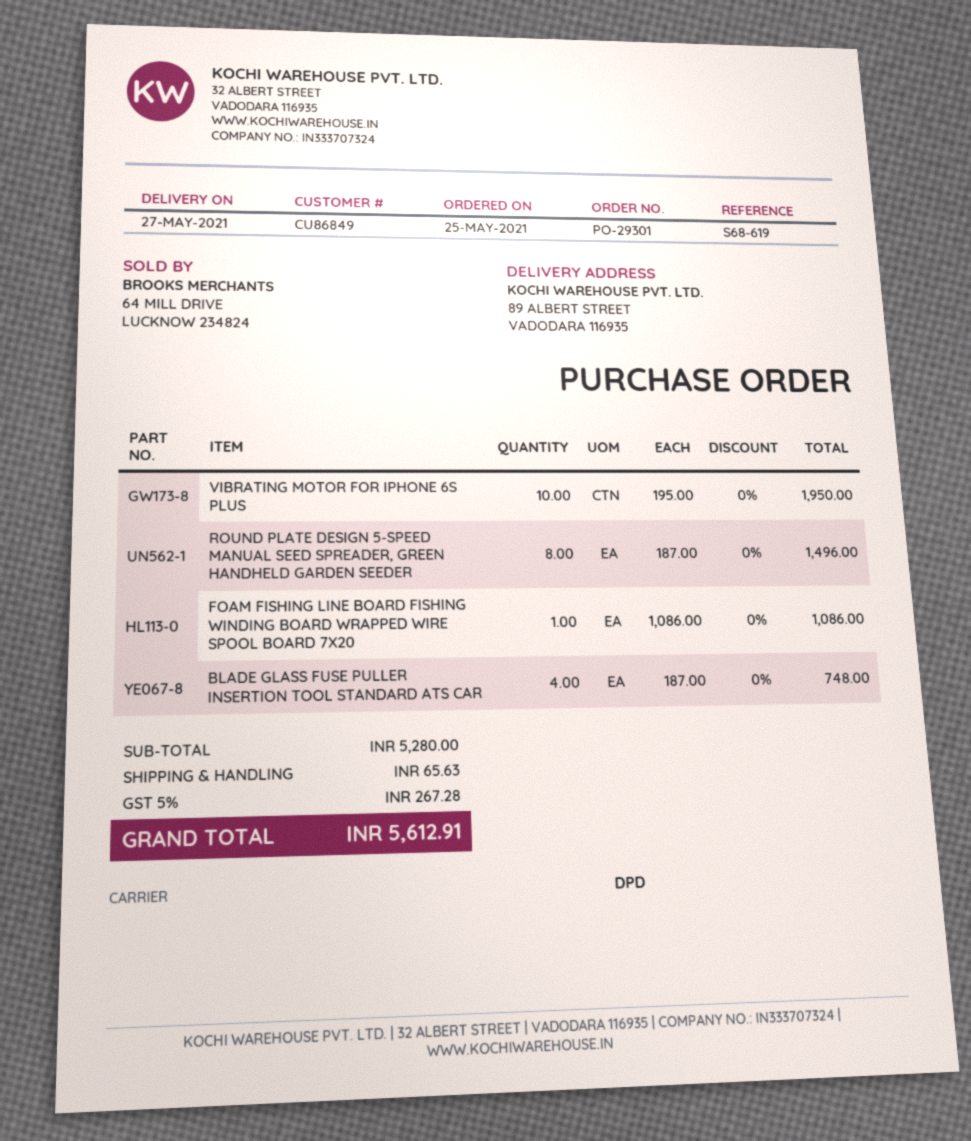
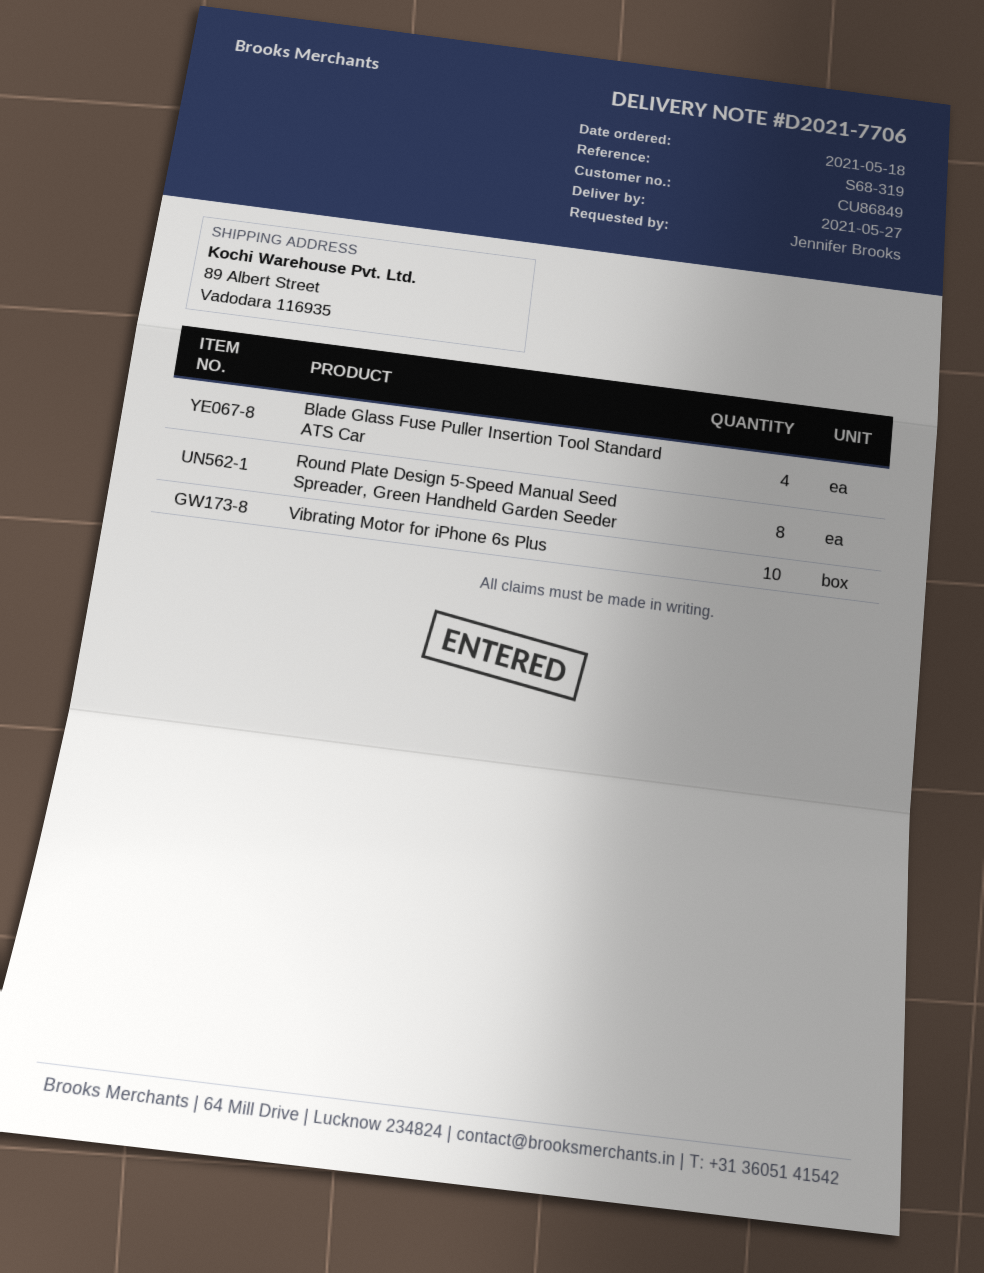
order date: 2021-05-25 -> 2021-05-18
reference: S68-619 -> S68-319
FOAM FISHING LINE BOARD FISHING WINDING BOARD WRAPPED WIRE SPOOL BOARD 7X20: 1 -> none

